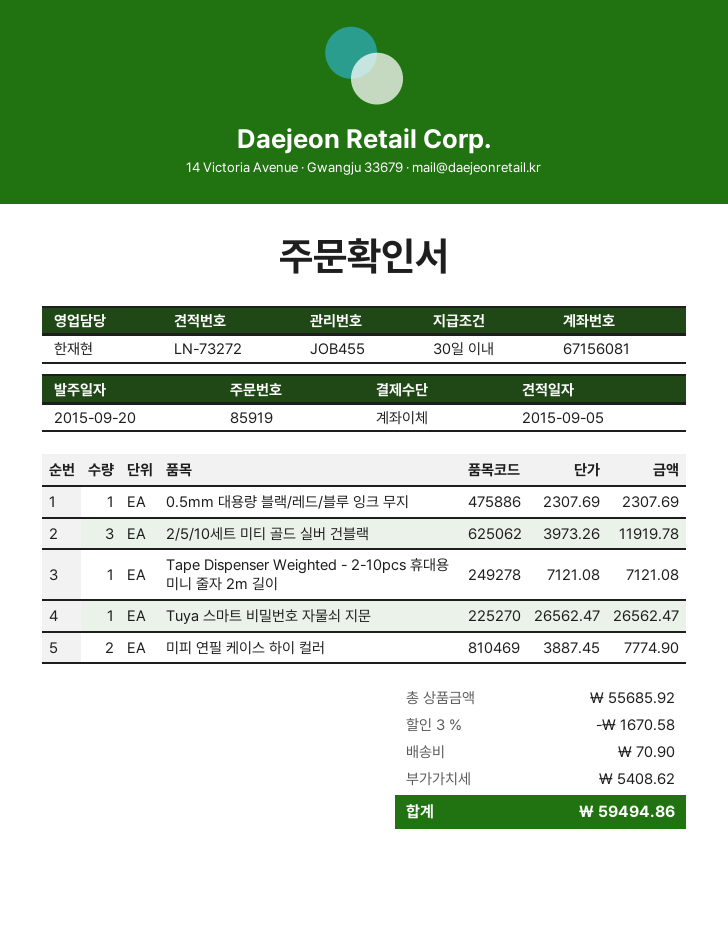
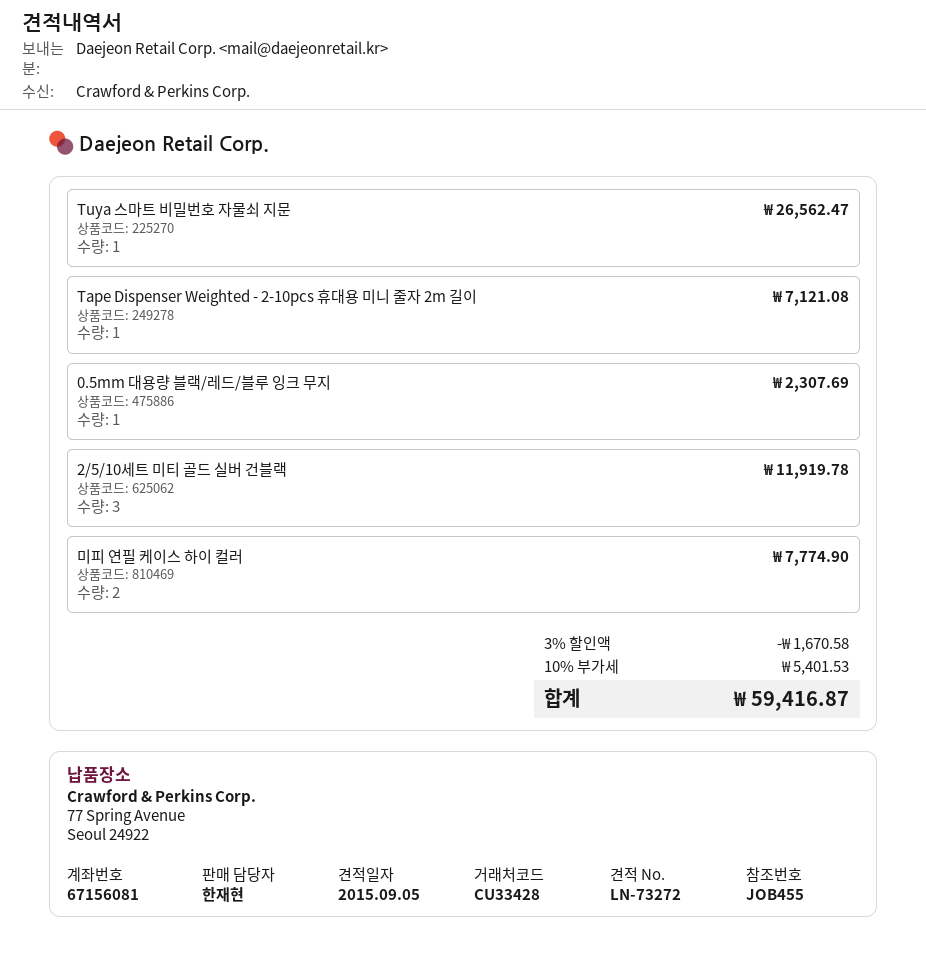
shipping: 70.90 -> none
tax: 5408.62 -> 5401.53
total: 59494.86 -> 59416.87

